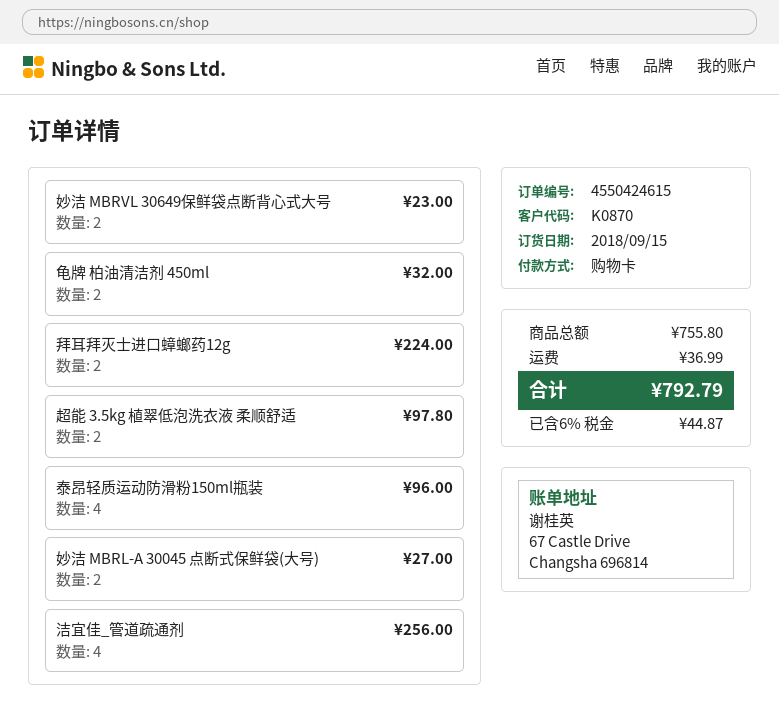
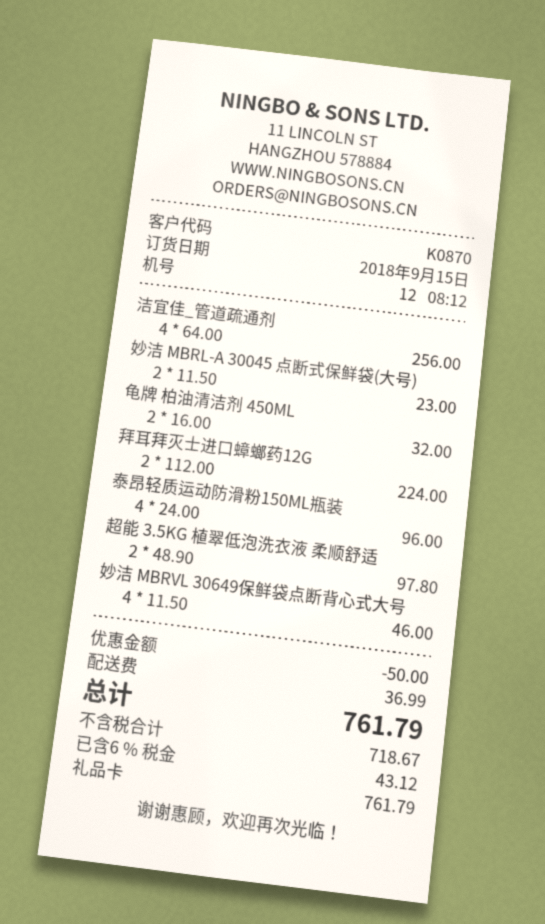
妙洁 MBRVL 30649保鲜袋点断背心式大号: 2 for 23.00 -> 4 for 46.00
妙洁 MBRL-A 30045 点断式保鲜袋(大号): 2 for 27.00 -> 2 for 23.00
discount: none -> 50.00
tax: 6% = 44.87 -> 6% = 43.12
total: 792.79 -> 761.79

